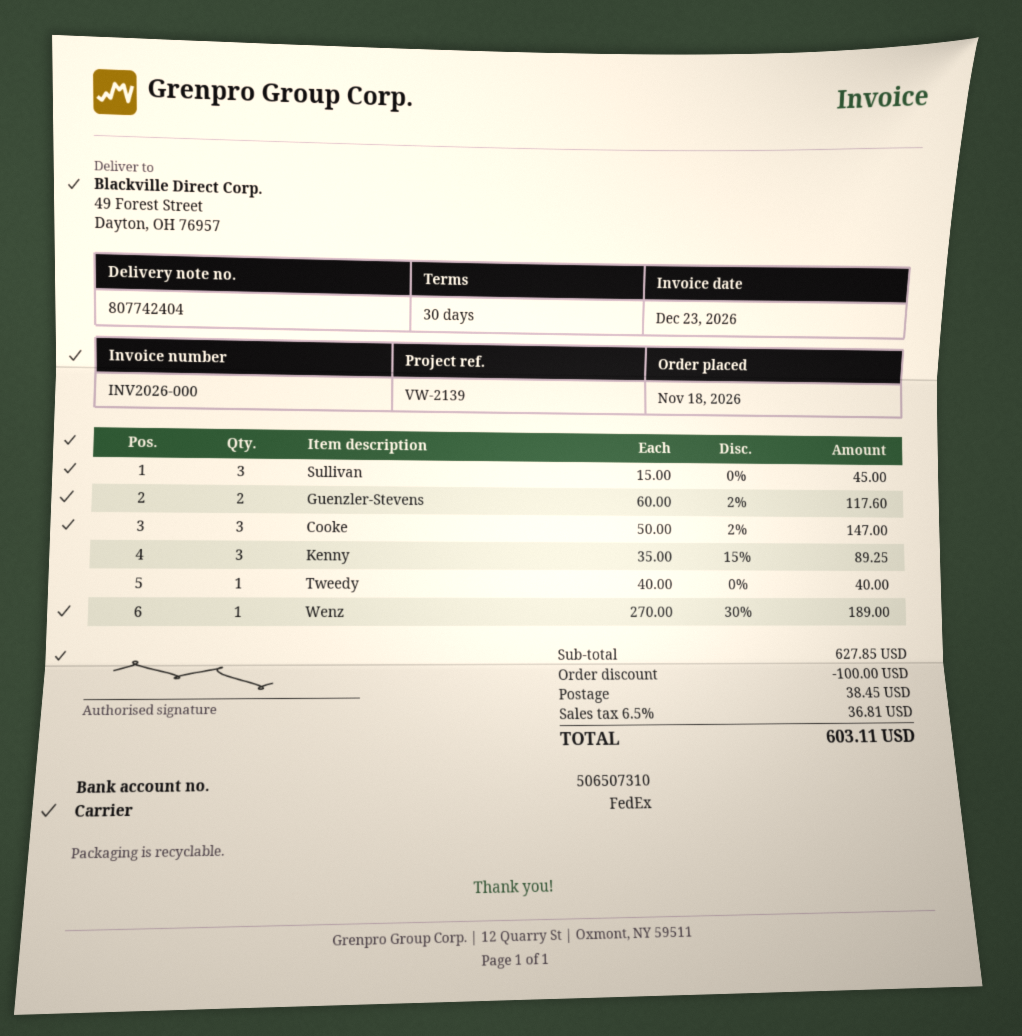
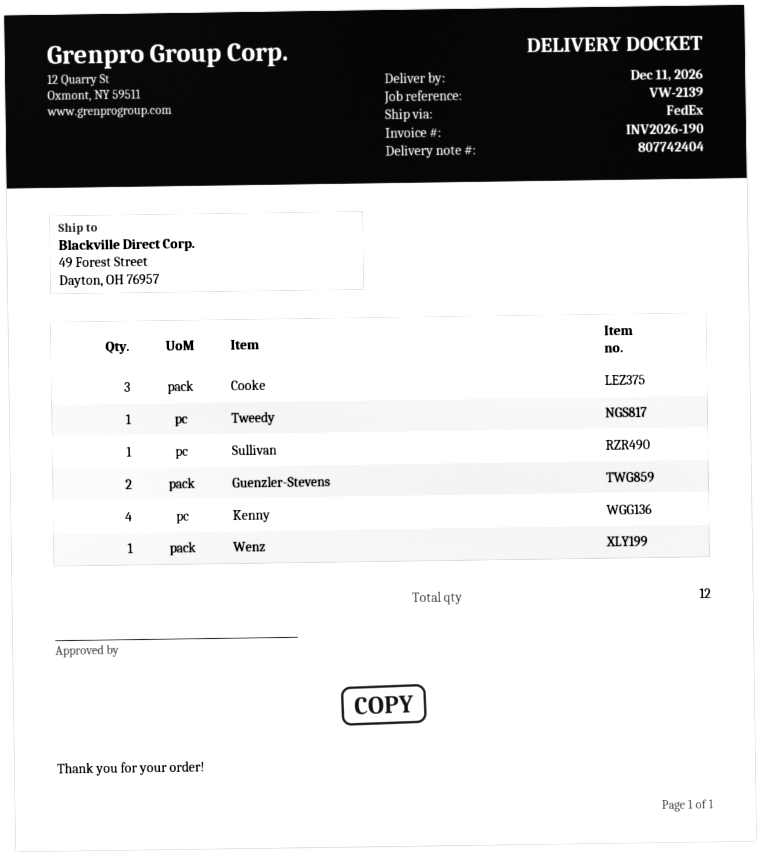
invoice number: INV2026-000 -> INV2026-190
Sullivan: 3 -> 1
Kenny: 3 -> 4

